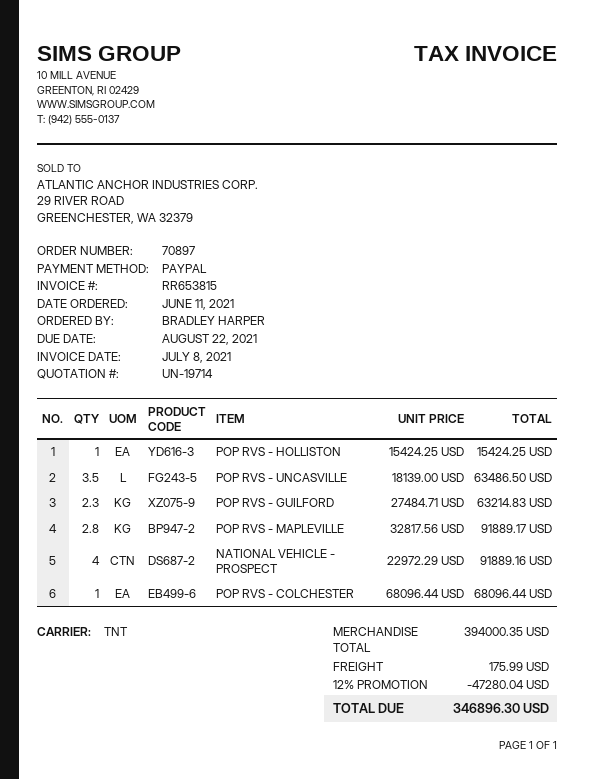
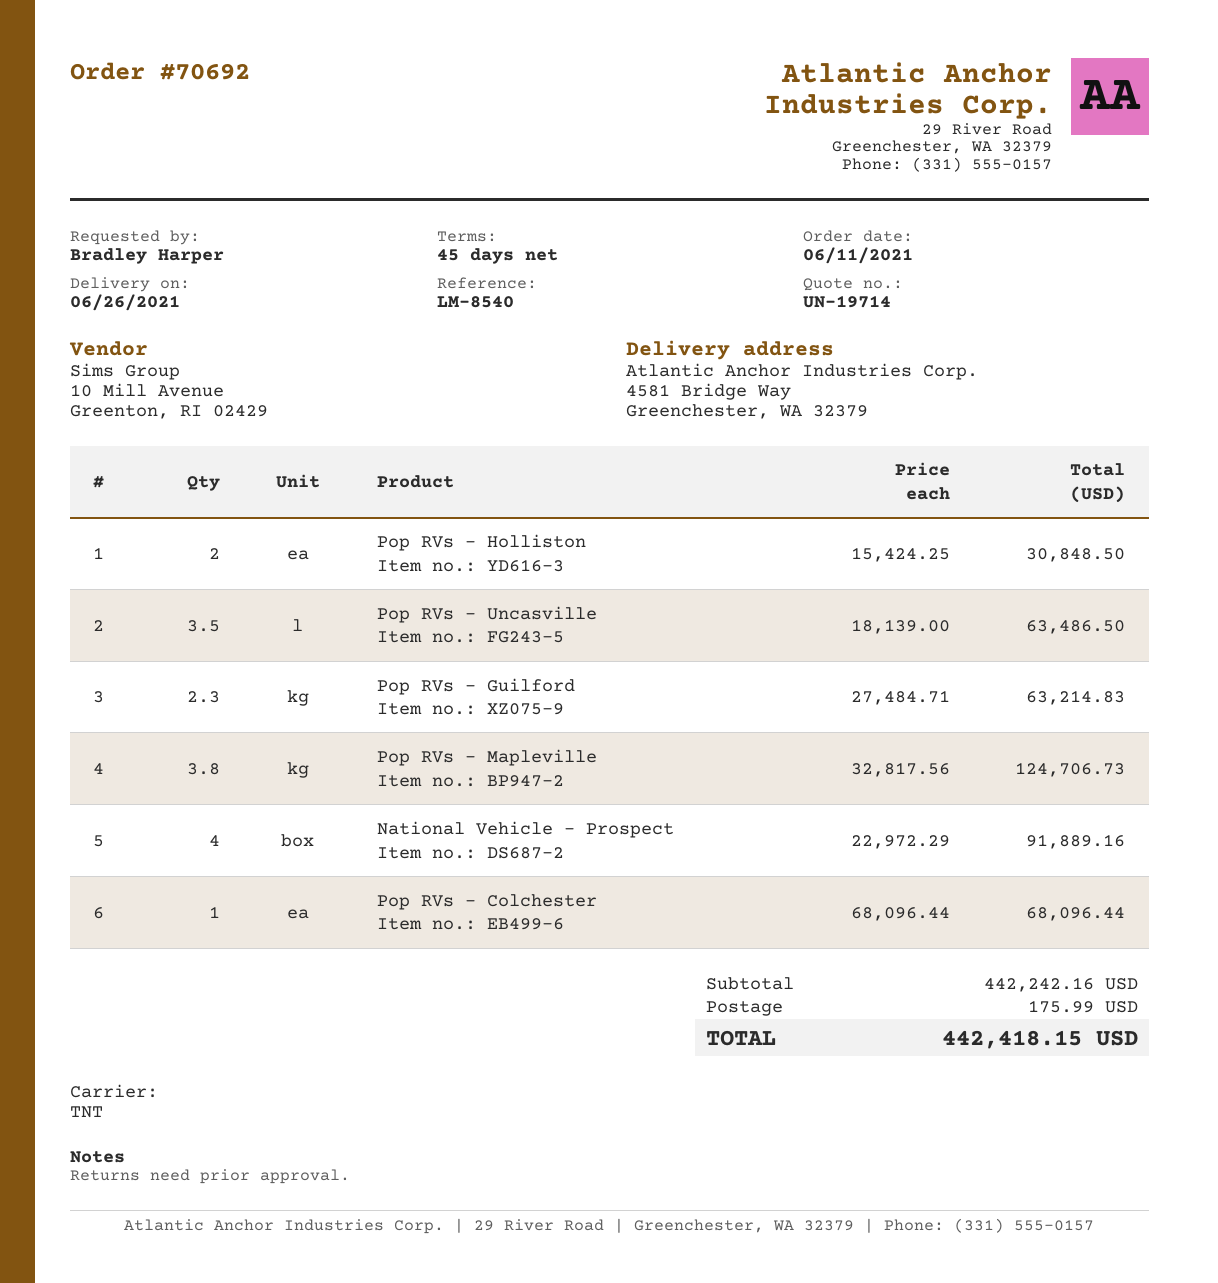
order number: 70897 -> 70692
POP RVS - HOLLISTON: 1 x 15424.25 = 15424.25 -> 2 x 15424.25 = 30848.50
POP RVS - MAPLEVILLE: 2.8 x 32817.56 = 91889.17 -> 3.8 x 32817.56 = 124706.73
subtotal: 394000.35 -> 442242.16
discount: 12% = 47280.04 -> none
total: 346896.30 -> 442418.15

